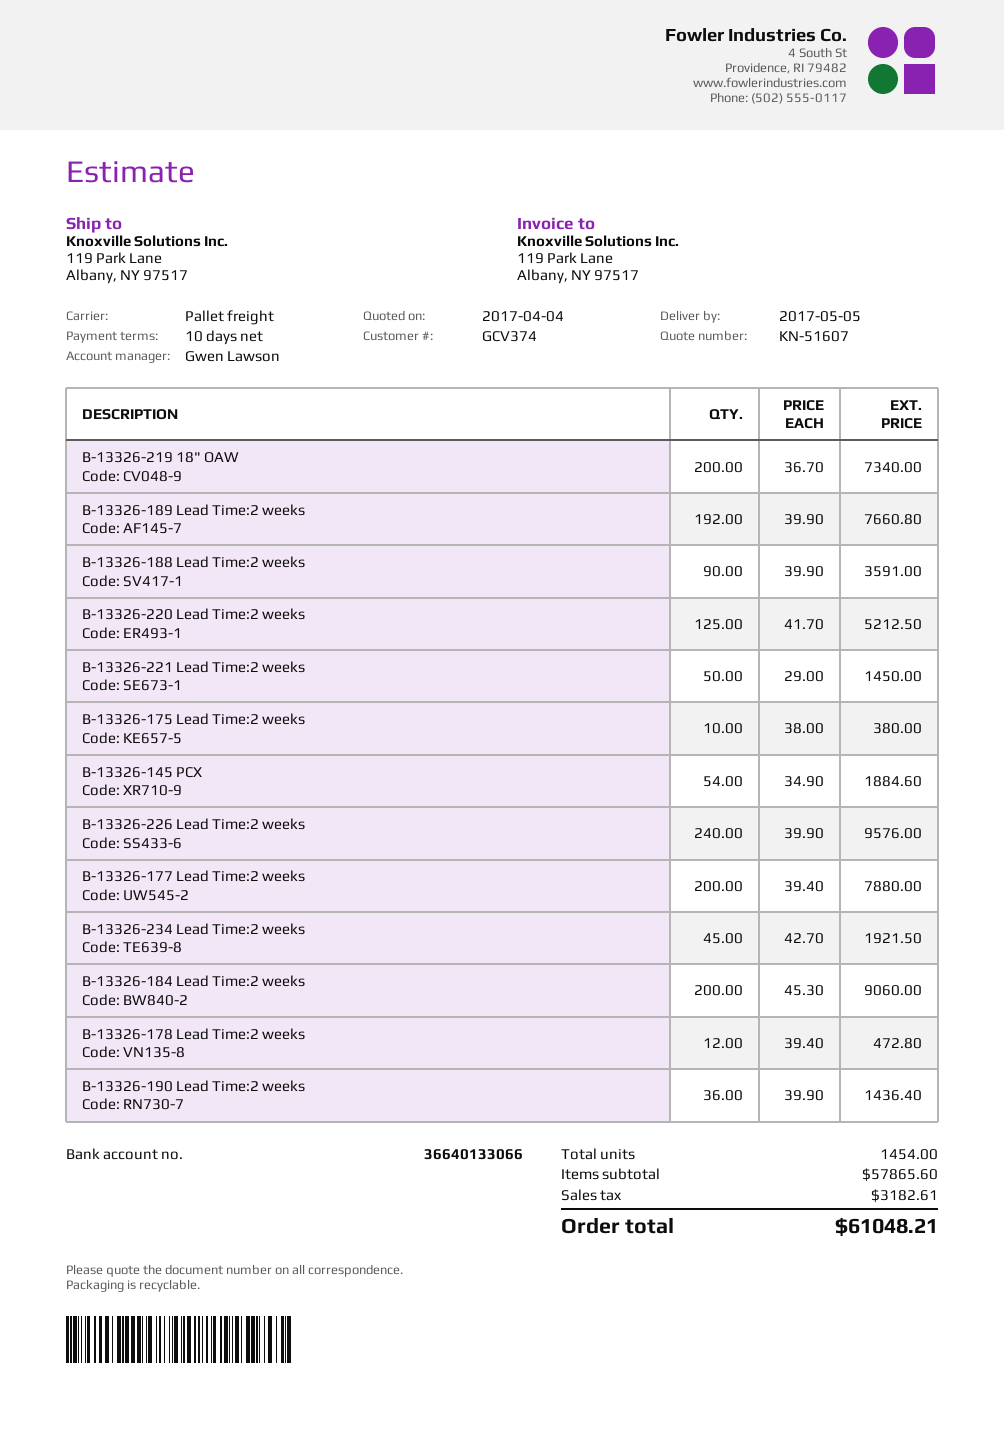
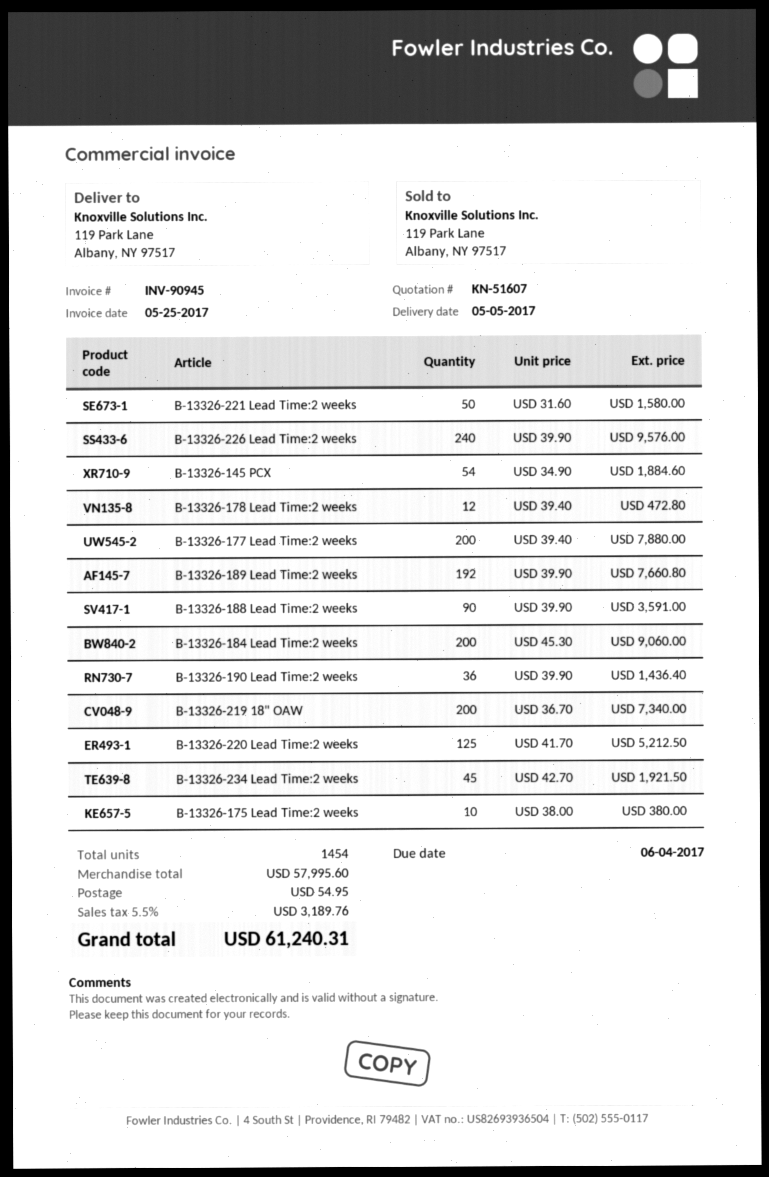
B-13326-221 Lead Time:2 weeks: 50 x 29.00 = 1450.00 -> 50 x 31.60 = 1580.00
subtotal: 57865.60 -> 57995.60
shipping: none -> 54.95
tax: 3182.61 -> 3189.76
total: 61048.21 -> 61240.31

